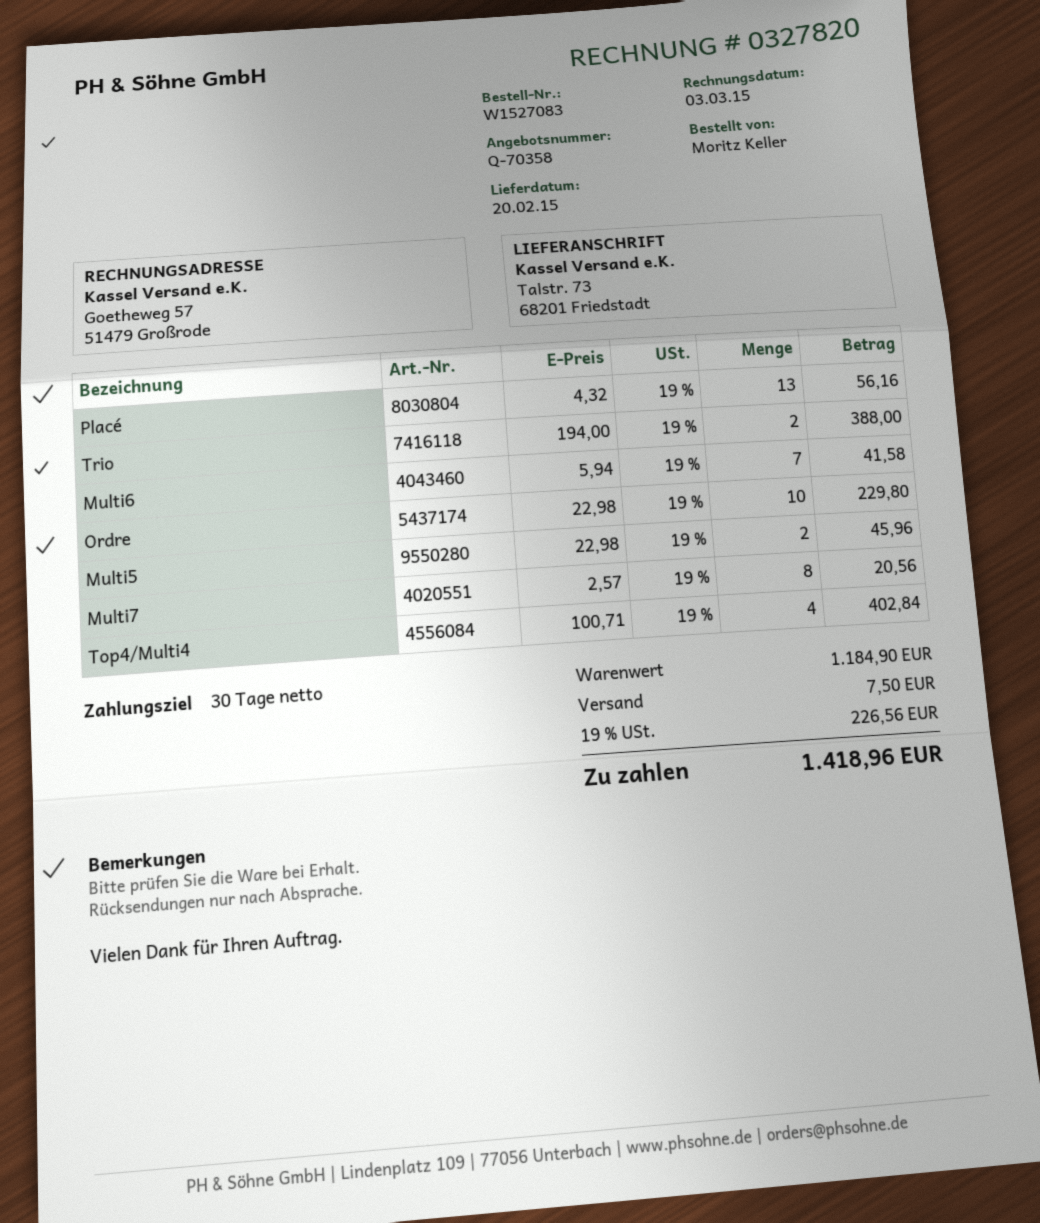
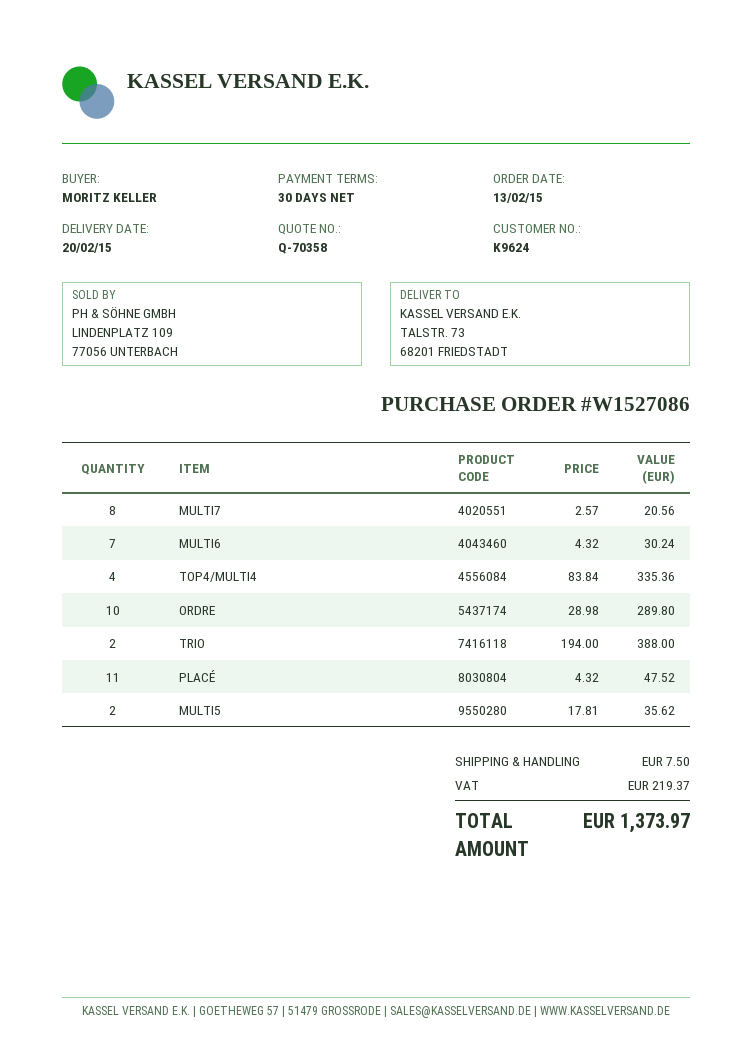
order number: W1527083 -> W1527086
Placé: 13 x 4.32 = 56.16 -> 11 x 4.32 = 47.52
Multi6: 7 x 5.94 = 41.58 -> 7 x 4.32 = 30.24
Ordre: 10 x 22.98 = 229.80 -> 10 x 28.98 = 289.80
Multi5: 2 x 22.98 = 45.96 -> 2 x 17.81 = 35.62
Top4/Multi4: 4 x 100.71 = 402.84 -> 4 x 83.84 = 335.36
tax: 226.56 -> 219.37
total: 1418.96 -> 1373.97

